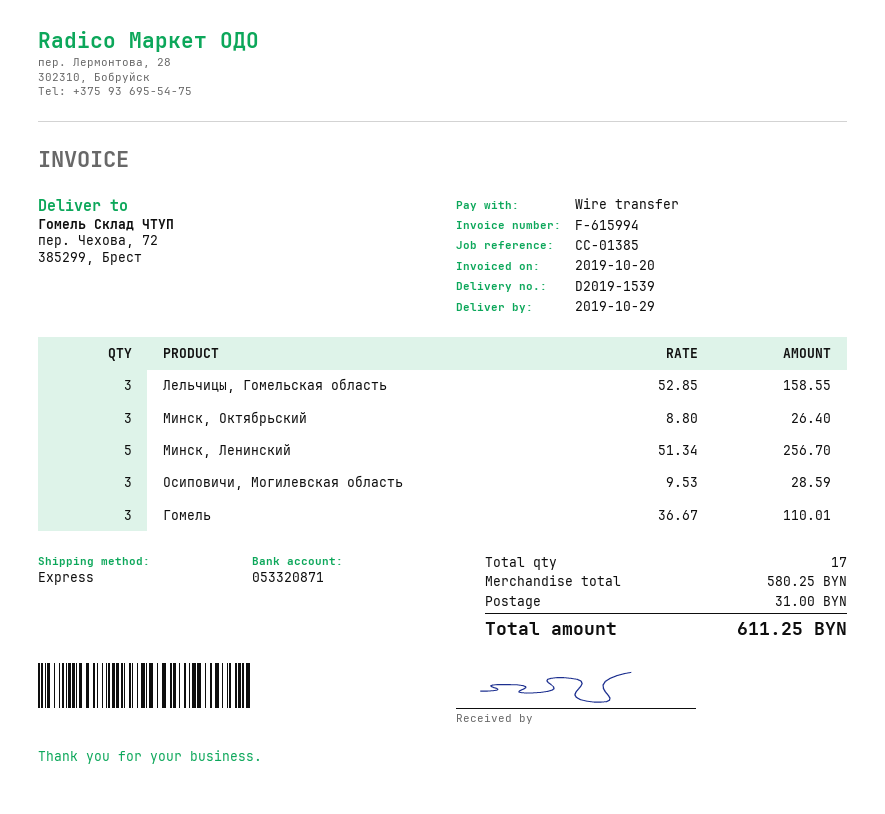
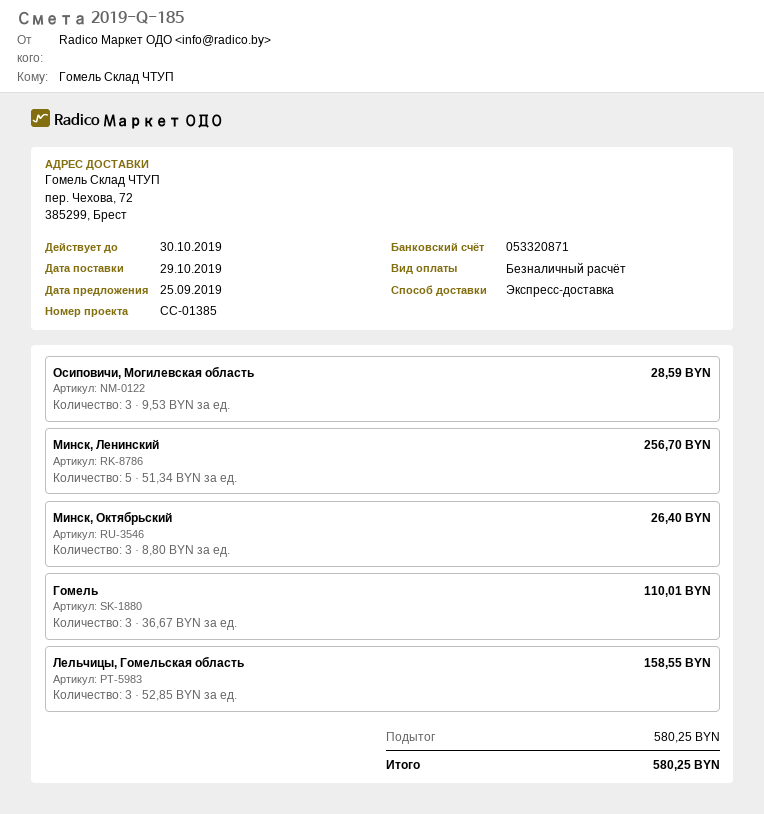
shipping: 31.00 -> none
total: 611.25 -> 580.25

